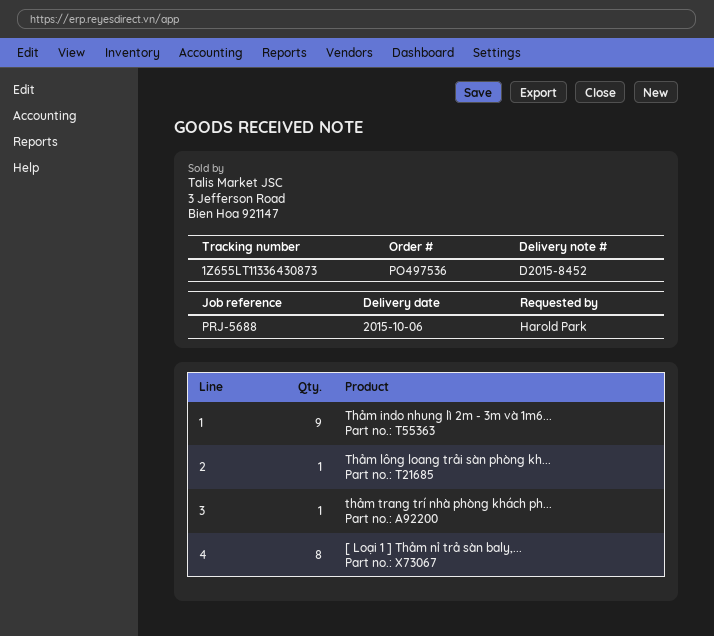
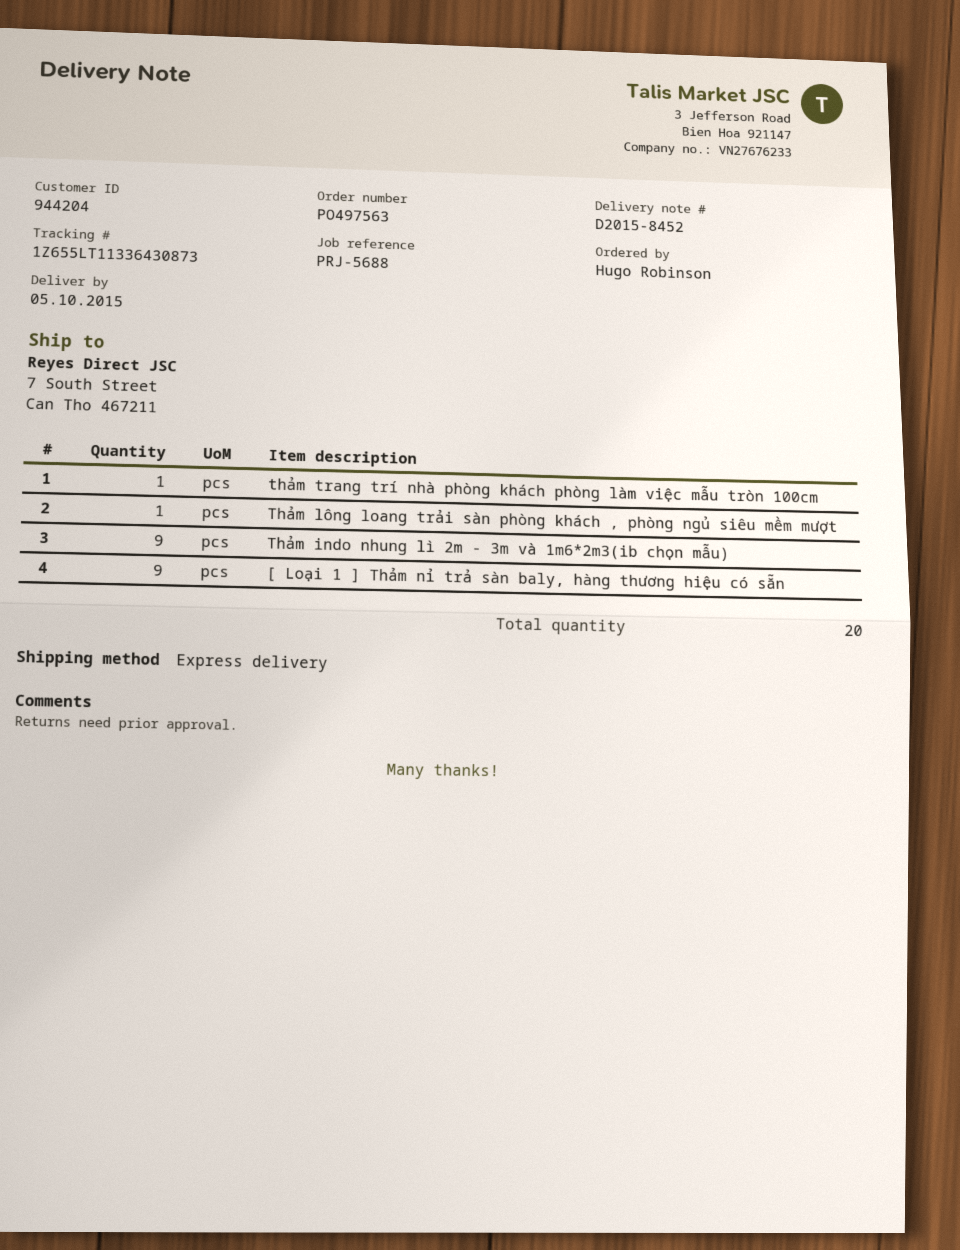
order number: PO497536 -> PO497563
delivery date: 2015-10-06 -> 2015-10-05
ordered by: Harold Park -> Hugo Robinson
[ Loại 1 ] Thảm nỉ trả sàn baly,...: 8 -> 9

